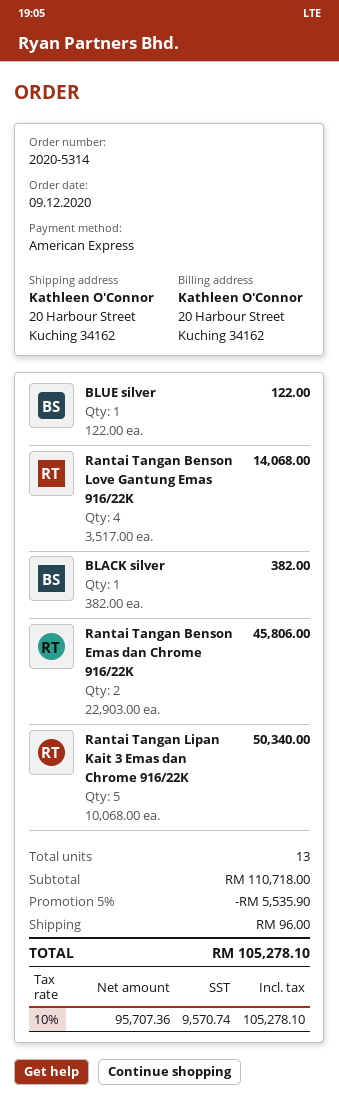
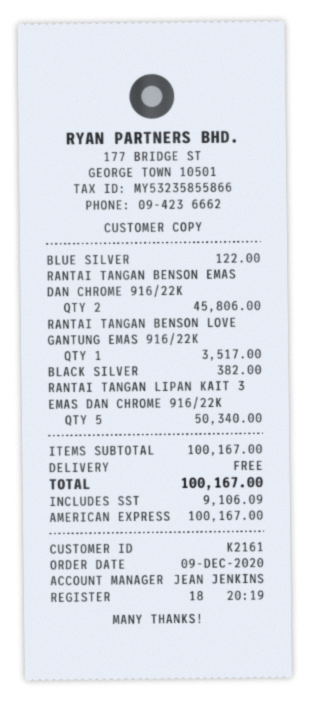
Rantai Tangan Benson Love Gantung Emas 916/22K: 4 for 14068.00 -> 1 for 3517.00
subtotal: 110718.00 -> 100167.00
discount: 5% = 5535.90 -> none
shipping: 96.00 -> 0.00
tax: 9570.74 -> 9106.09
total: 105278.10 -> 100167.00

